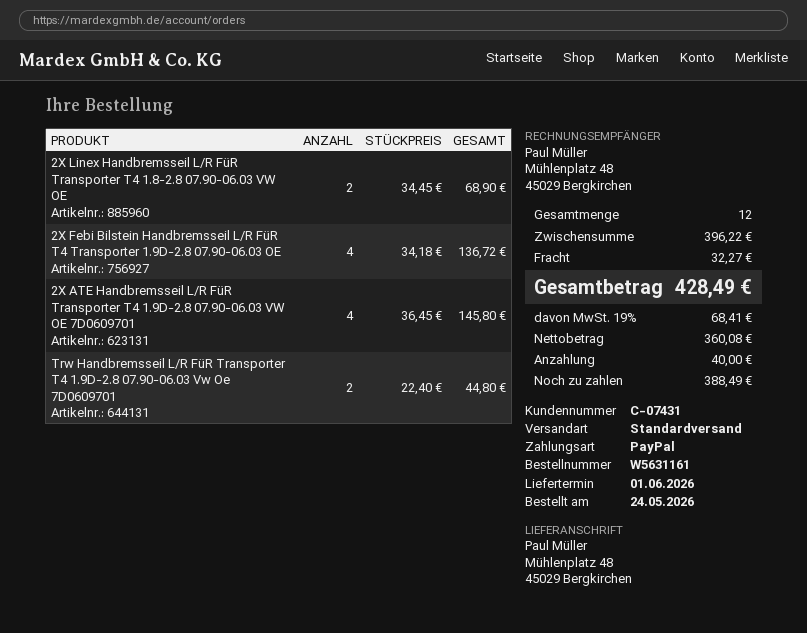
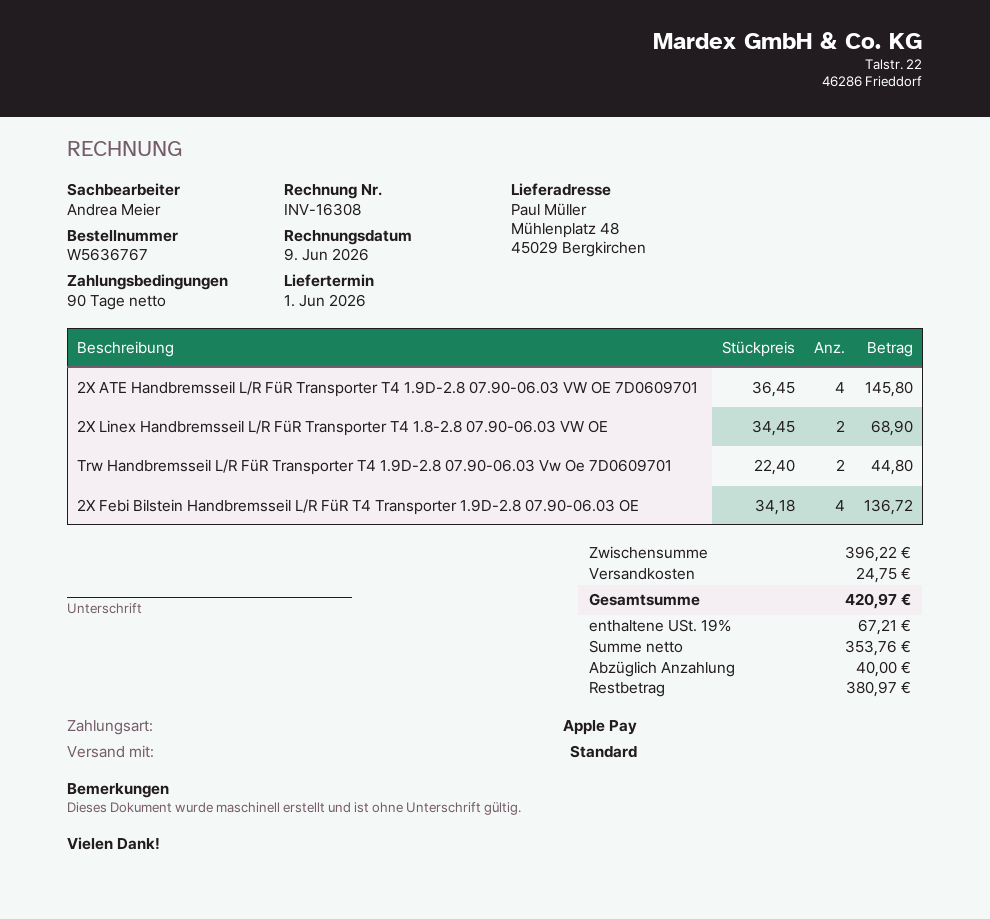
order number: W5631161 -> W5636767
payment method: PayPal -> Apple Pay
shipping: 32.27 -> 24.75
net: 360.08 -> 353.76
tax: 19% = 68.41 -> 19% = 67.21
total: 428.49 -> 420.97
balance: 388.49 -> 380.97

